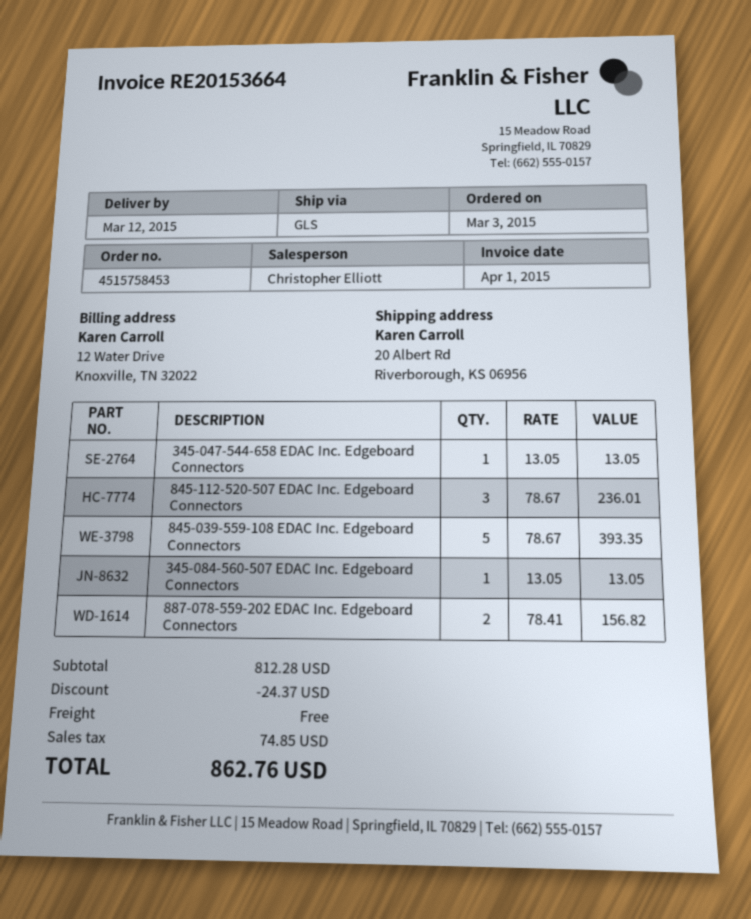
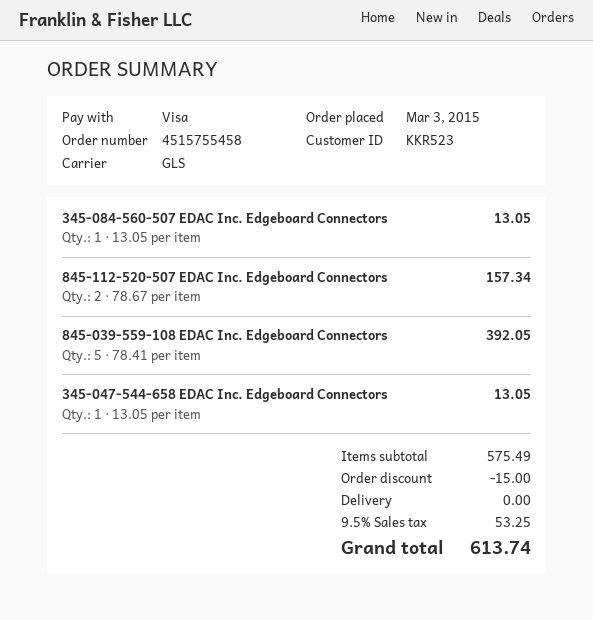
order number: 4515758453 -> 4515755458
845-112-520-507 EDAC Inc. Edgeboard Connectors: 3 x 78.67 = 236.01 -> 2 x 78.67 = 157.34
845-039-559-108 EDAC Inc. Edgeboard Connectors: 5 x 78.67 = 393.35 -> 5 x 78.41 = 392.05
887-078-559-202 EDAC Inc. Edgeboard Connectors: 2 x 78.41 = 156.82 -> none
subtotal: 812.28 -> 575.49
discount: 24.37 -> 15.00
tax: 74.85 -> 53.25
total: 862.76 -> 613.74

